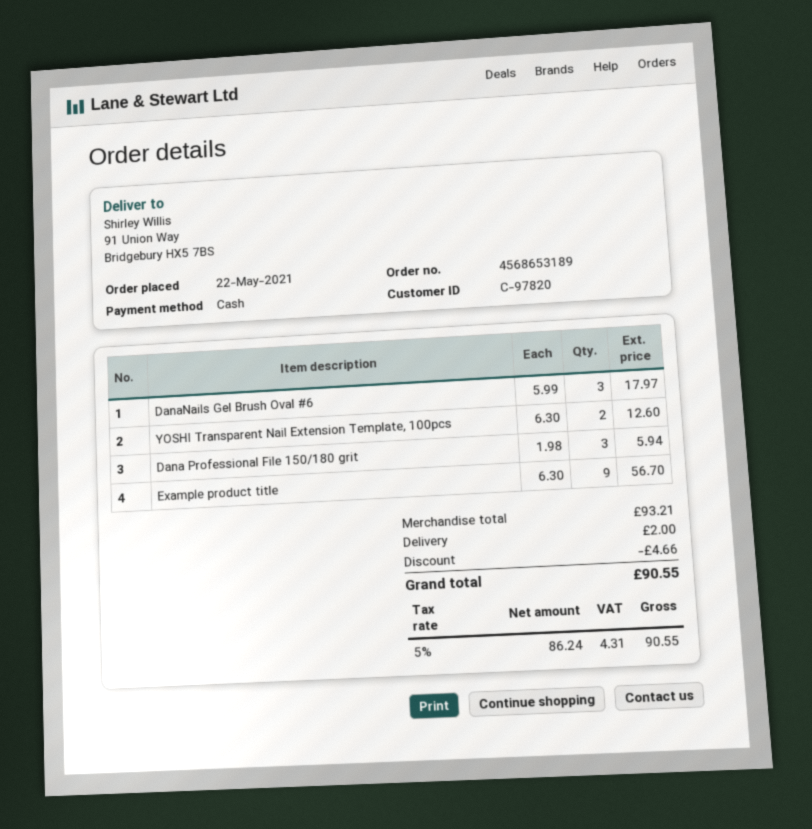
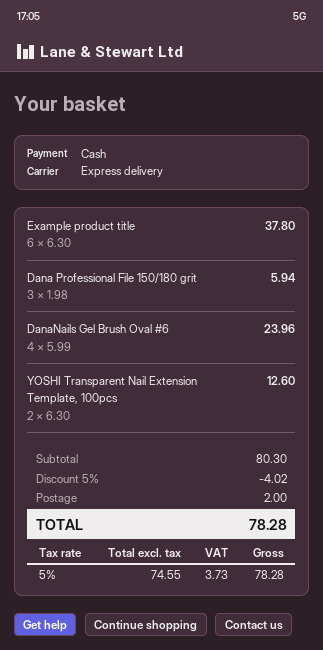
DanaNails Gel Brush Oval #6: 3 x 5.99 = 17.97 -> 4 x 5.99 = 23.96
Example product title: 9 x 6.30 = 56.70 -> 6 x 6.30 = 37.80
subtotal: 93.21 -> 80.30
discount: 4.66 -> 4.02
net: 86.24 -> 74.55
tax: 5% = 4.31 -> 5% = 3.73
total: 90.55 -> 78.28

